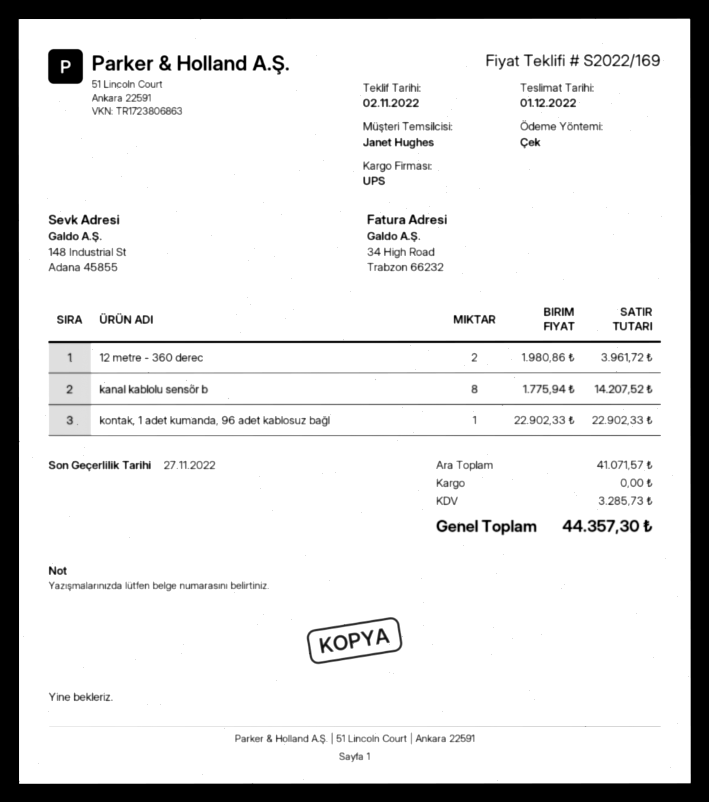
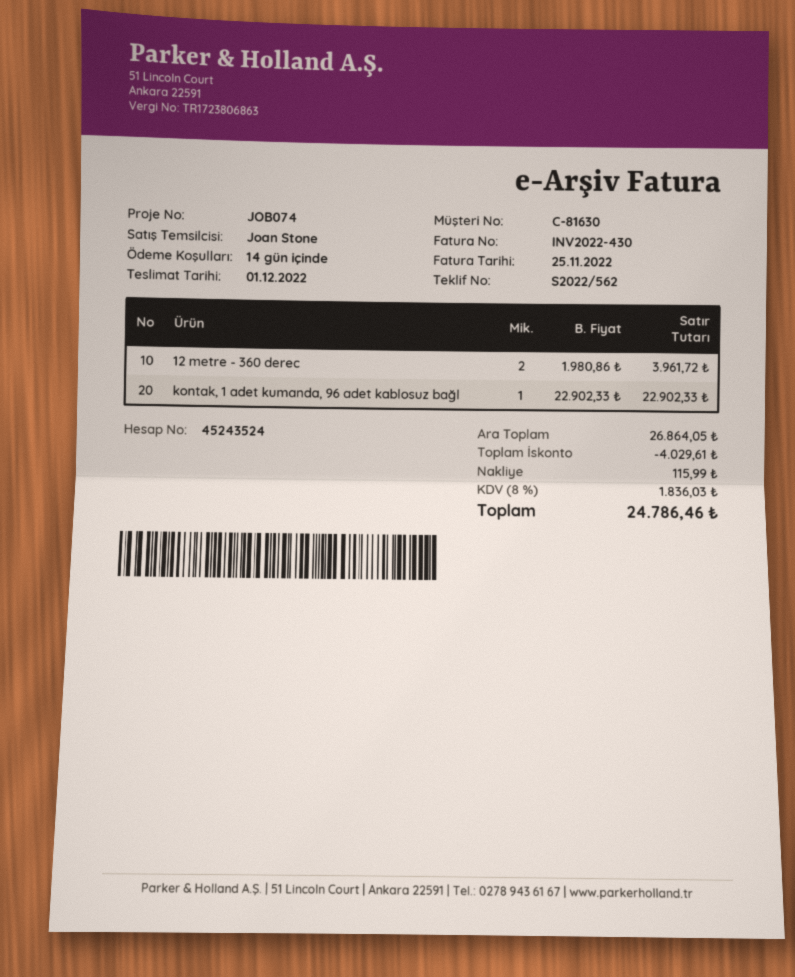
quote number: S2022/169 -> S2022/562
sales rep: Janet Hughes -> Joan Stone
kanal kablolu sensör b: 8 x 1775.94 = 14207.52 -> none
subtotal: 41071.57 -> 26864.05
discount: none -> 4029.61
shipping: 0.00 -> 115.99
tax: 3285.73 -> 1836.03
total: 44357.30 -> 24786.46

